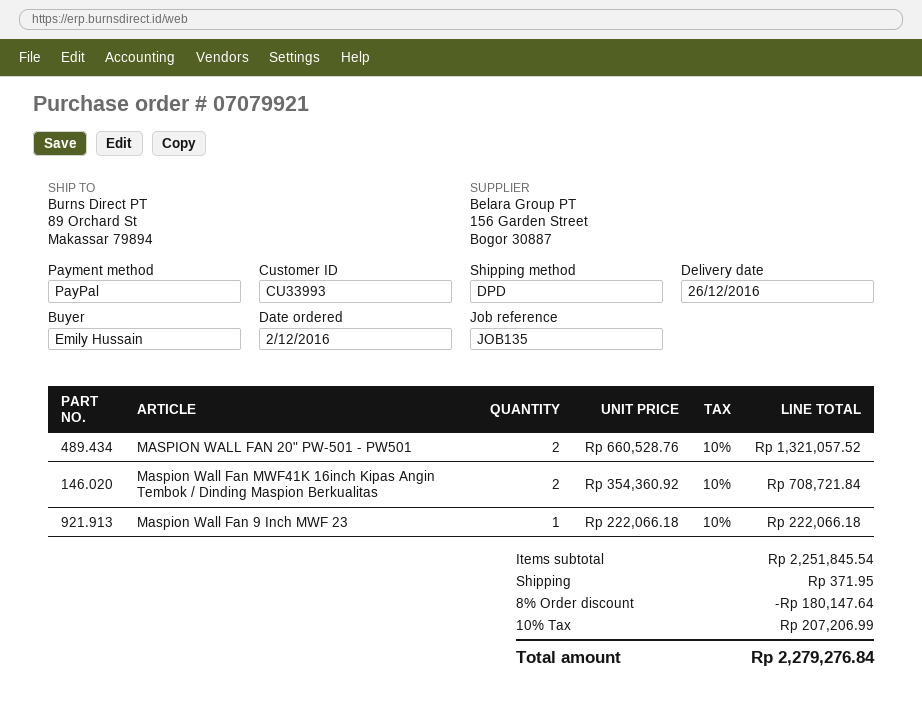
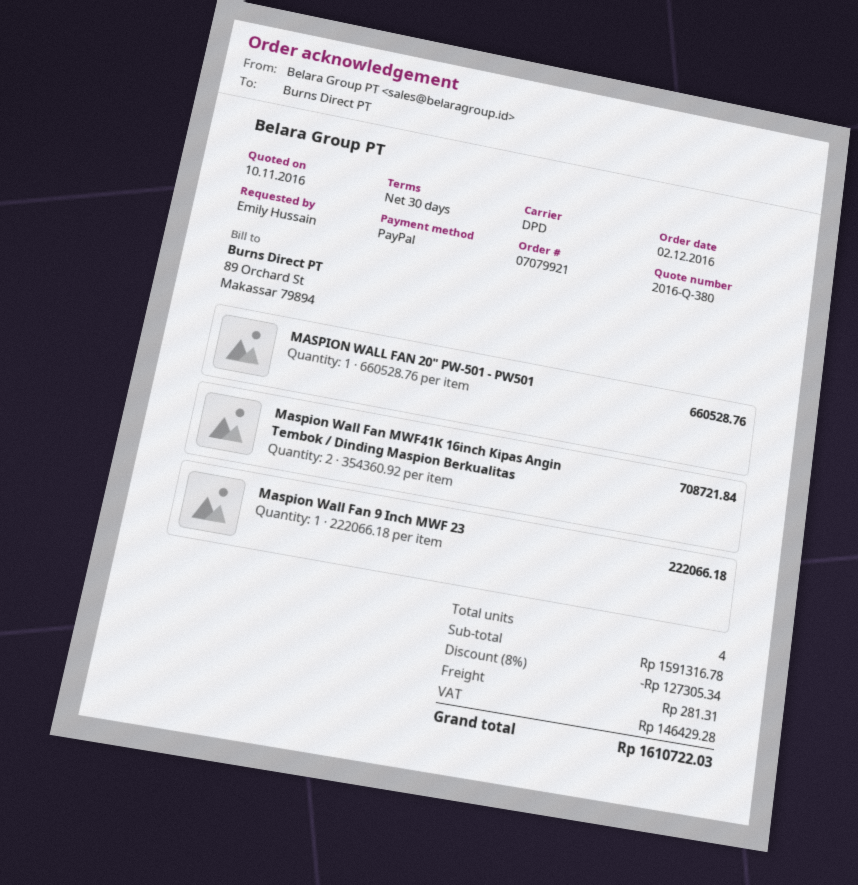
MASPION WALL FAN 20" PW-501 - PW501: 2 x 660528.76 = 1321057.52 -> 1 x 660528.76 = 660528.76
subtotal: 2251845.54 -> 1591316.78
discount: 8% = 180147.64 -> 8% = 127305.34
shipping: 371.95 -> 281.31
tax: 207206.99 -> 146429.28
total: 2279276.84 -> 1610722.03

